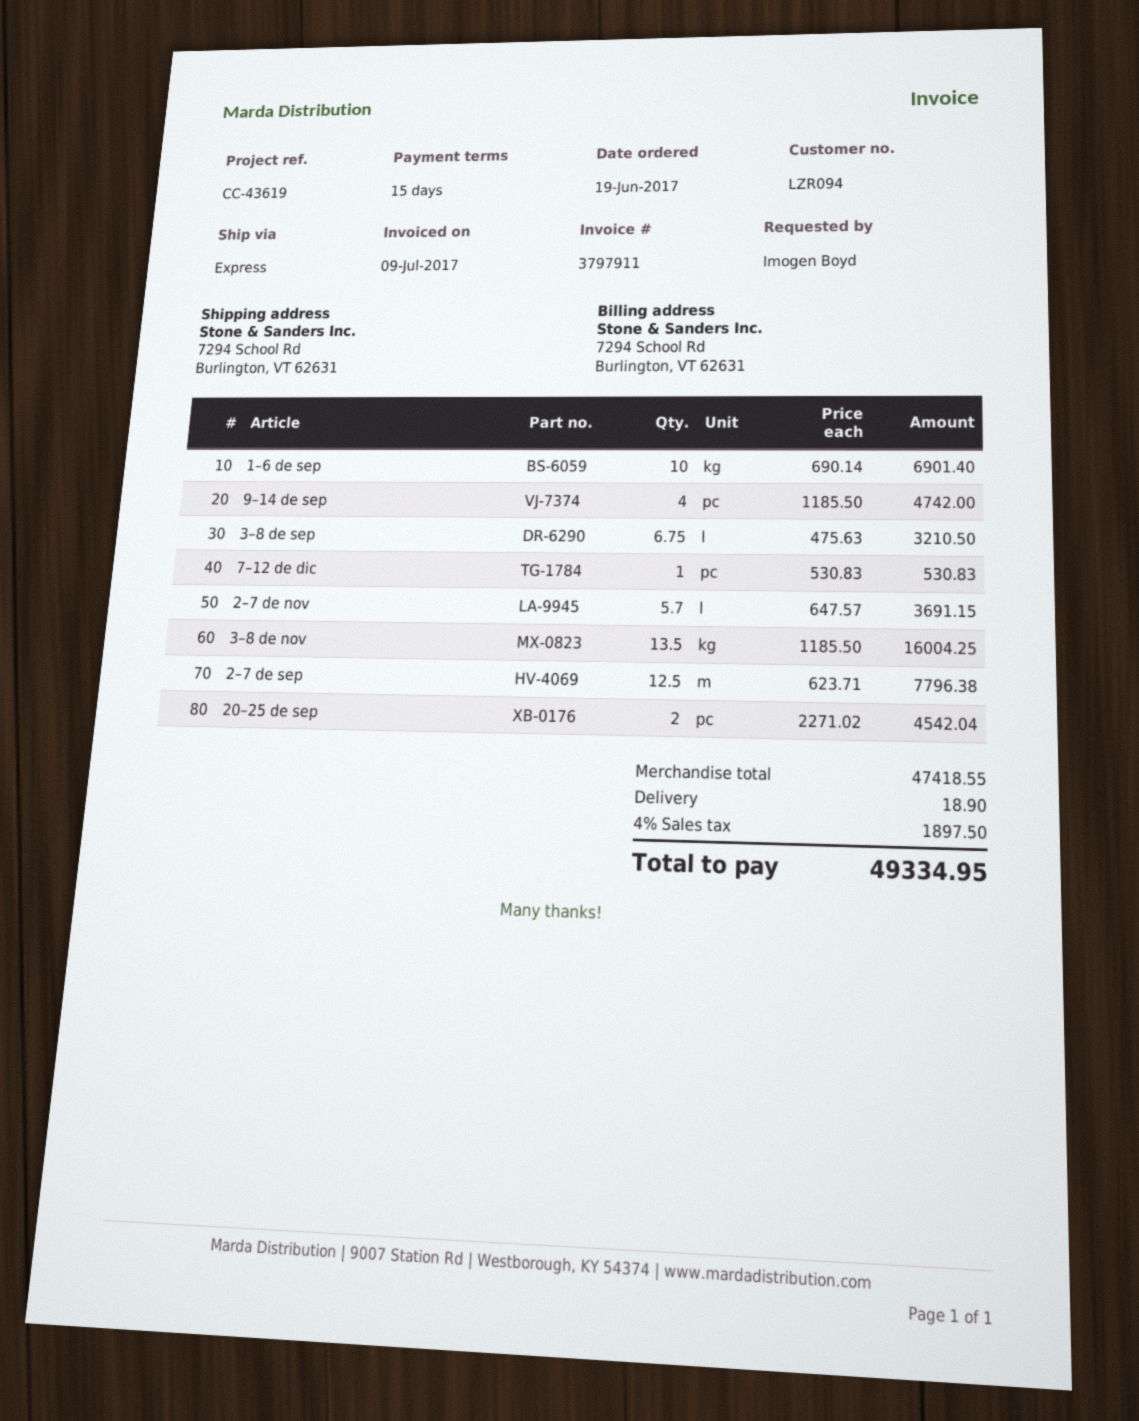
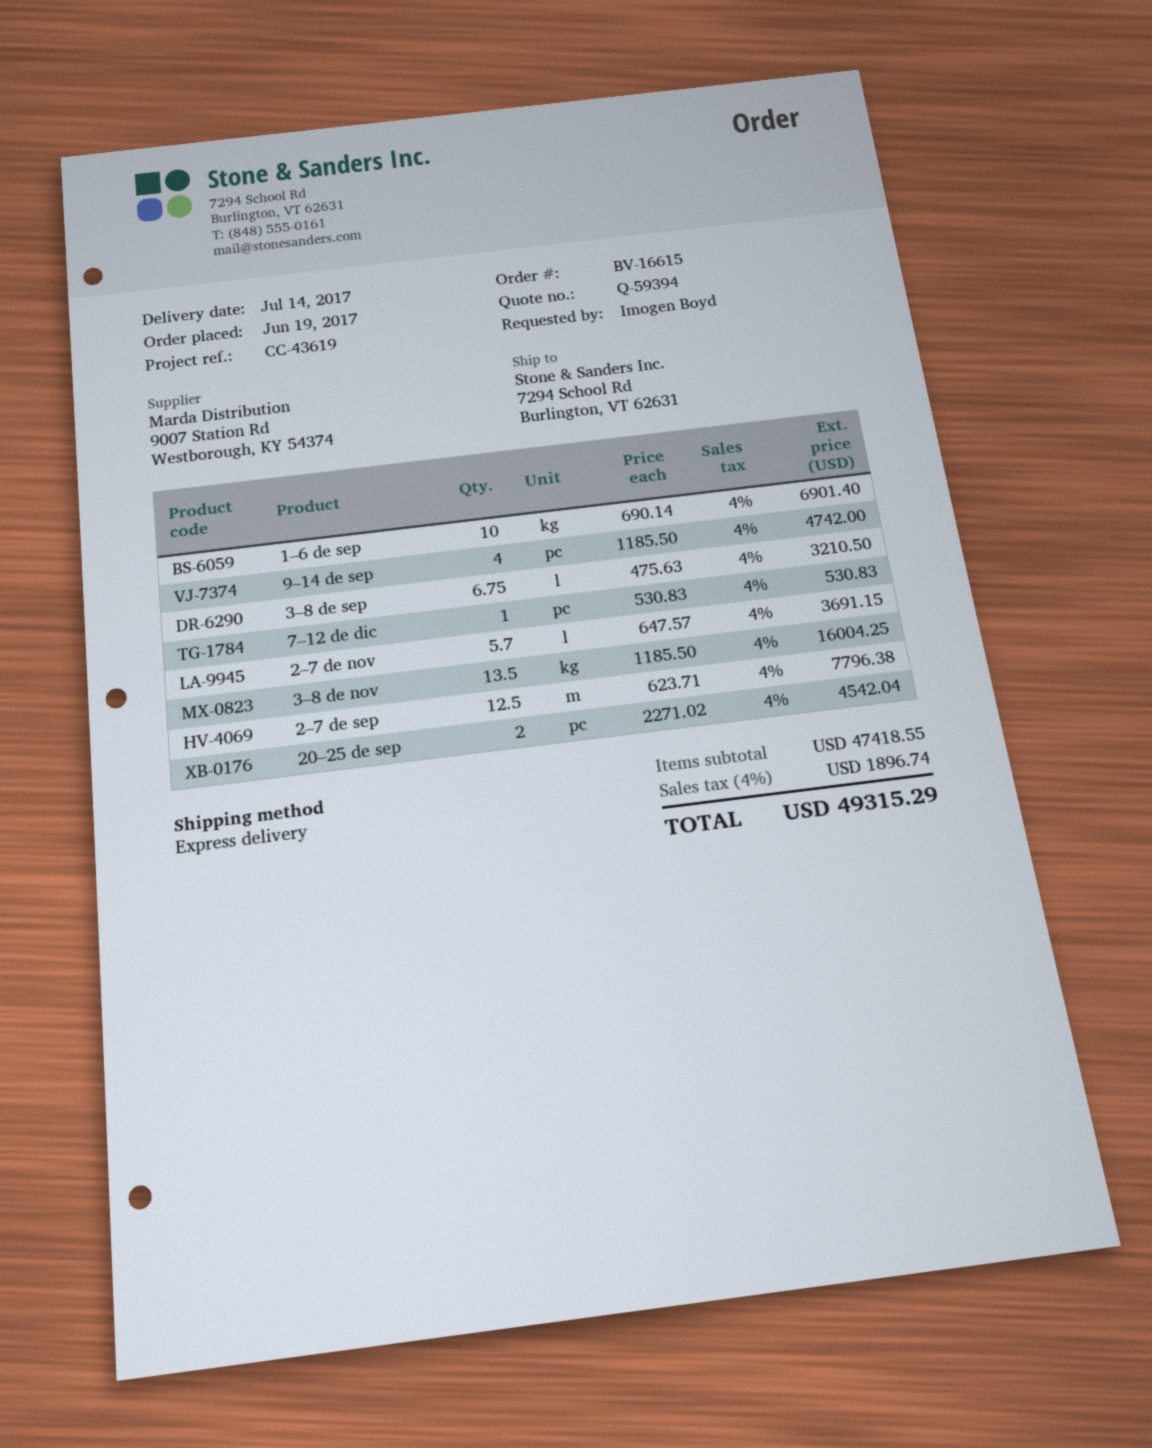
shipping: 18.90 -> none
tax: 4% = 1897.50 -> 4% = 1896.74
total: 49334.95 -> 49315.29

